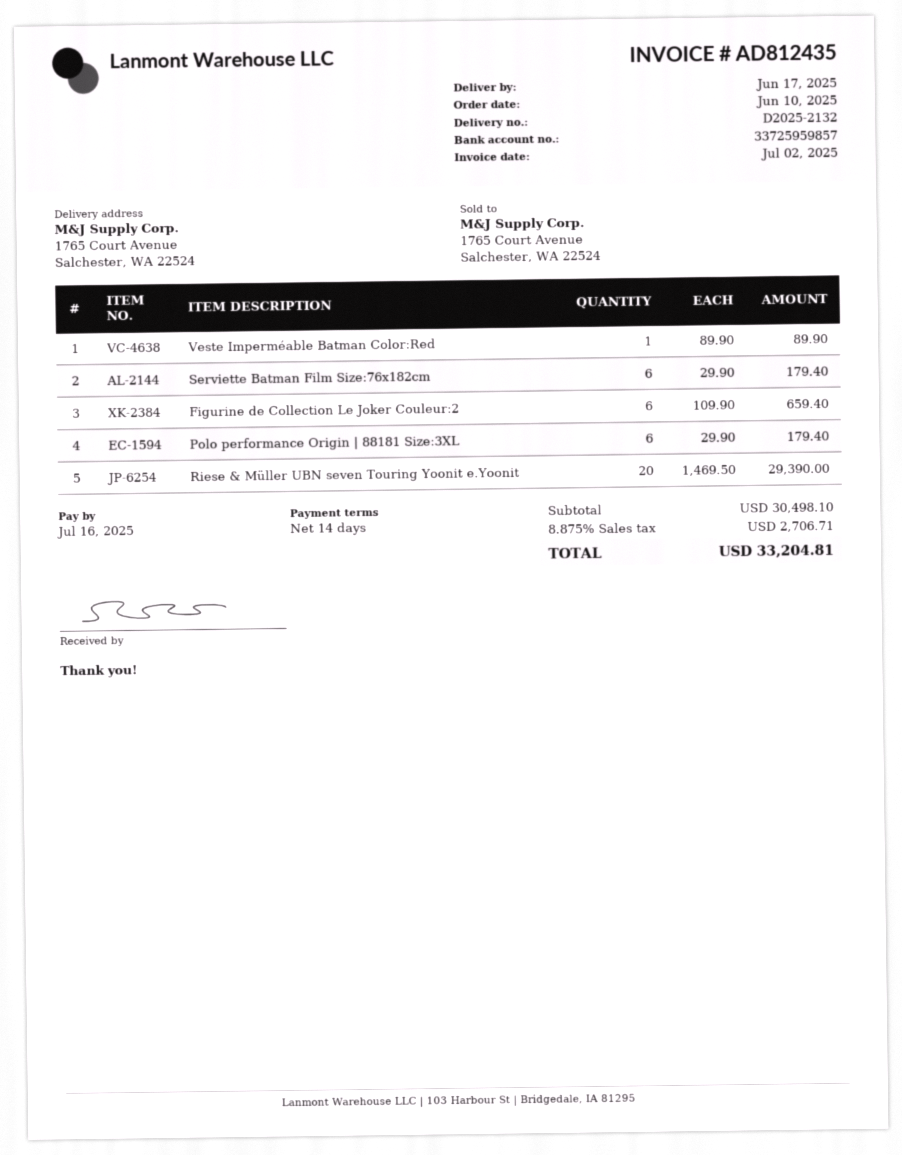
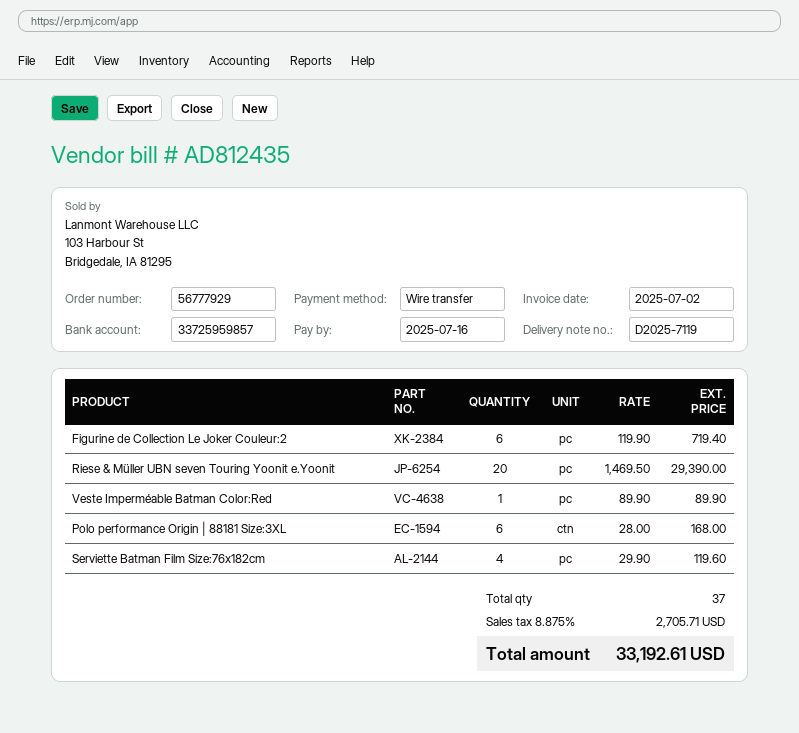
delivery note number: D2025-2132 -> D2025-7119
Serviette Batman Film Size:76x182cm: 6 x 29.90 = 179.40 -> 4 x 29.90 = 119.60
Figurine de Collection Le Joker Couleur:2: 6 x 109.90 = 659.40 -> 6 x 119.90 = 719.40
Polo performance Origin | 88181 Size:3XL: 6 x 29.90 = 179.40 -> 6 x 28.00 = 168.00
tax: 8.875% = 2706.71 -> 8.875% = 2705.71
total: 33204.81 -> 33192.61

